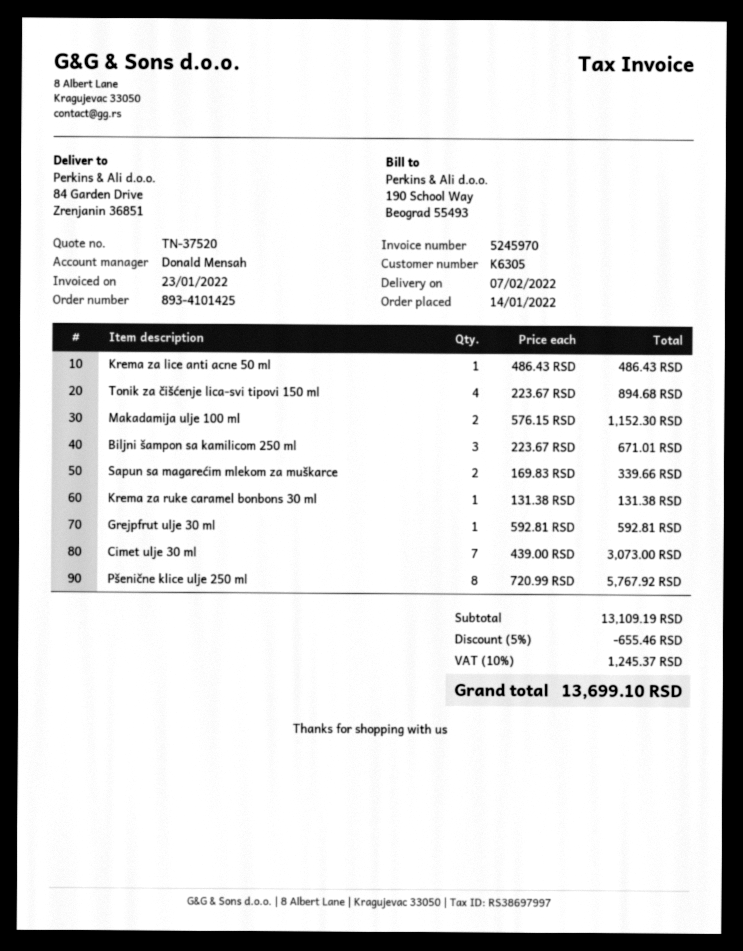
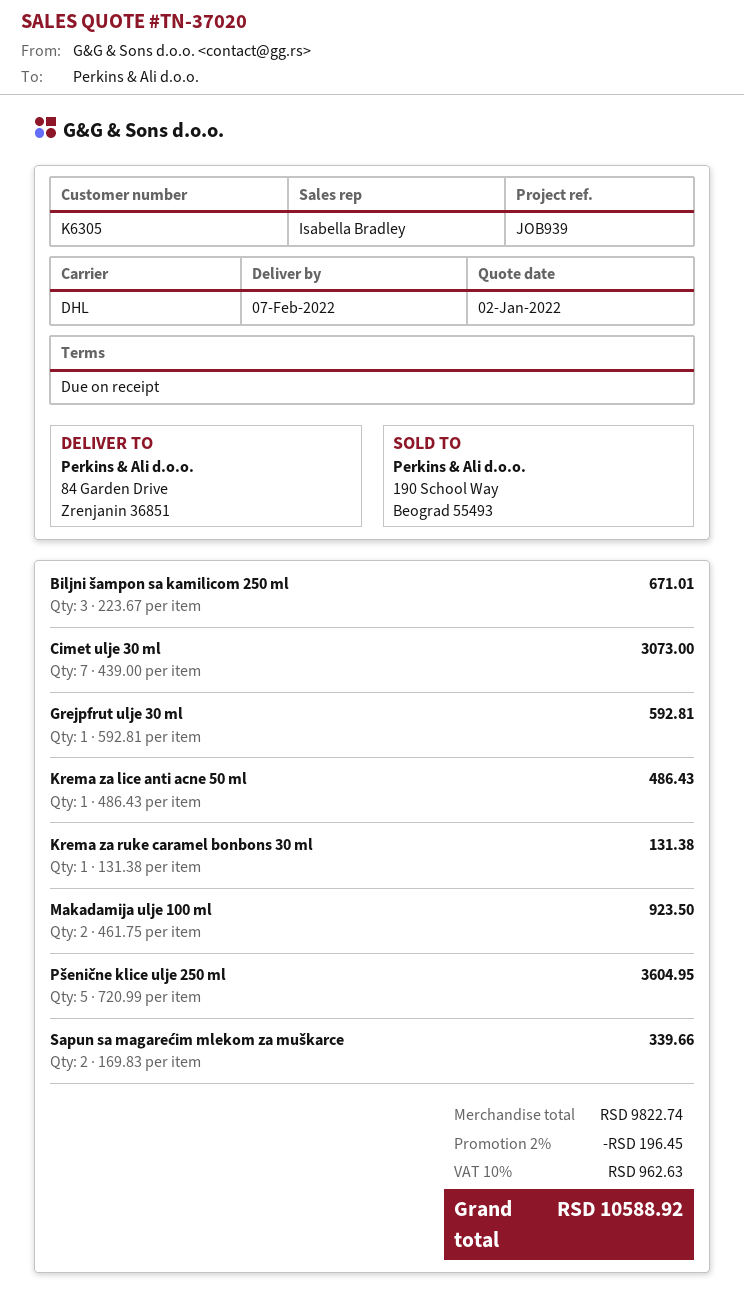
quote number: TN-37520 -> TN-37020
sales rep: Donald Mensah -> Isabella Bradley
Tonik za čišćenje lica-svi tipovi 150 ml: 4 x 223.67 = 894.68 -> none
Makadamija ulje 100 ml: 2 x 576.15 = 1152.30 -> 2 x 461.75 = 923.50
Pšenične klice ulje 250 ml: 8 x 720.99 = 5767.92 -> 5 x 720.99 = 3604.95
subtotal: 13109.19 -> 9822.74
discount: 5% = 655.46 -> 2% = 196.45
tax: 10% = 1245.37 -> 10% = 962.63
total: 13699.10 -> 10588.92

